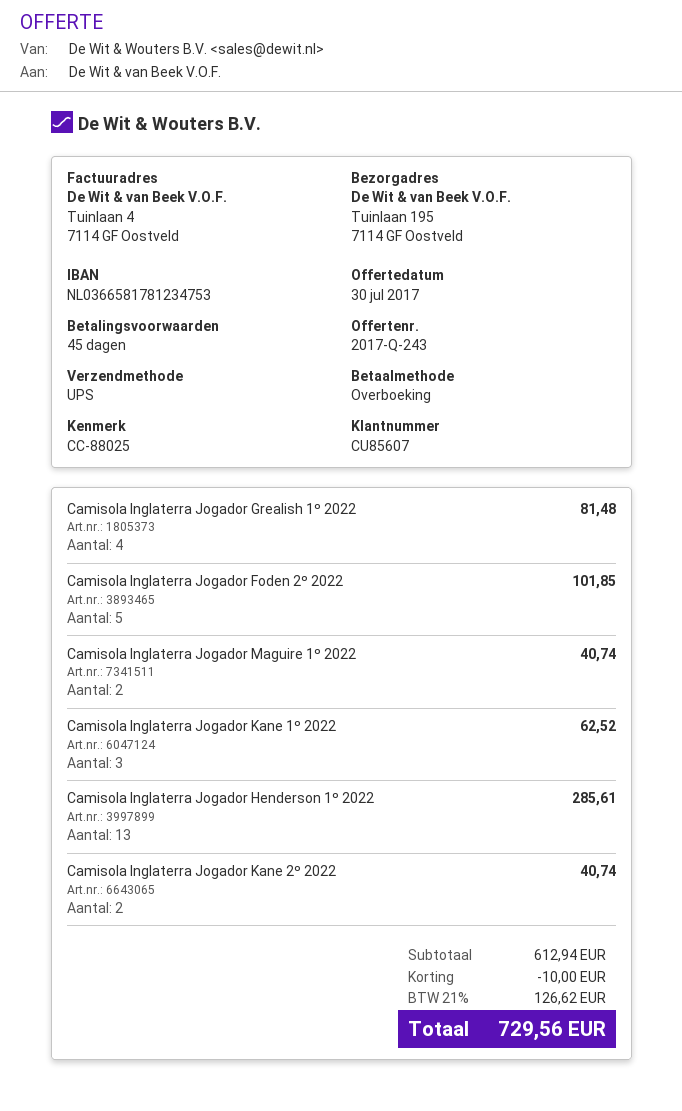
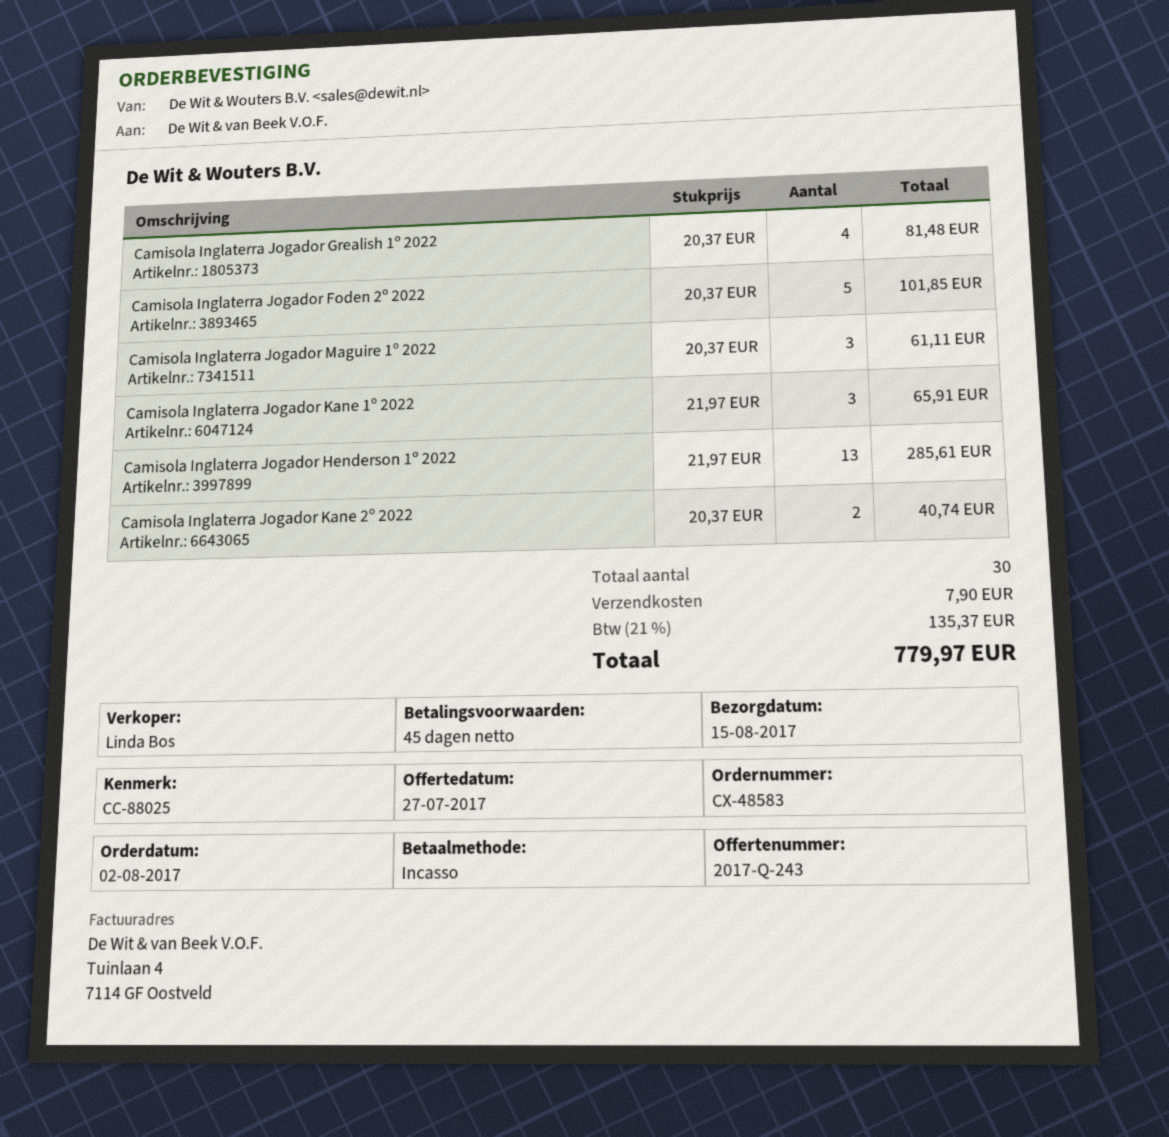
quote date: 2017-07-30 -> 2017-07-27
payment method: bank transfer -> direct debit
Camisola Inglaterra Jogador Maguire 1º 2022: 2 for 40.74 -> 3 for 61.11
Camisola Inglaterra Jogador Kane 1º 2022: 3 for 62.52 -> 3 for 65.91
discount: 10.00 -> none
shipping: none -> 7.90
tax: 21% = 126.62 -> 21% = 135.37
total: 729.56 -> 779.97

